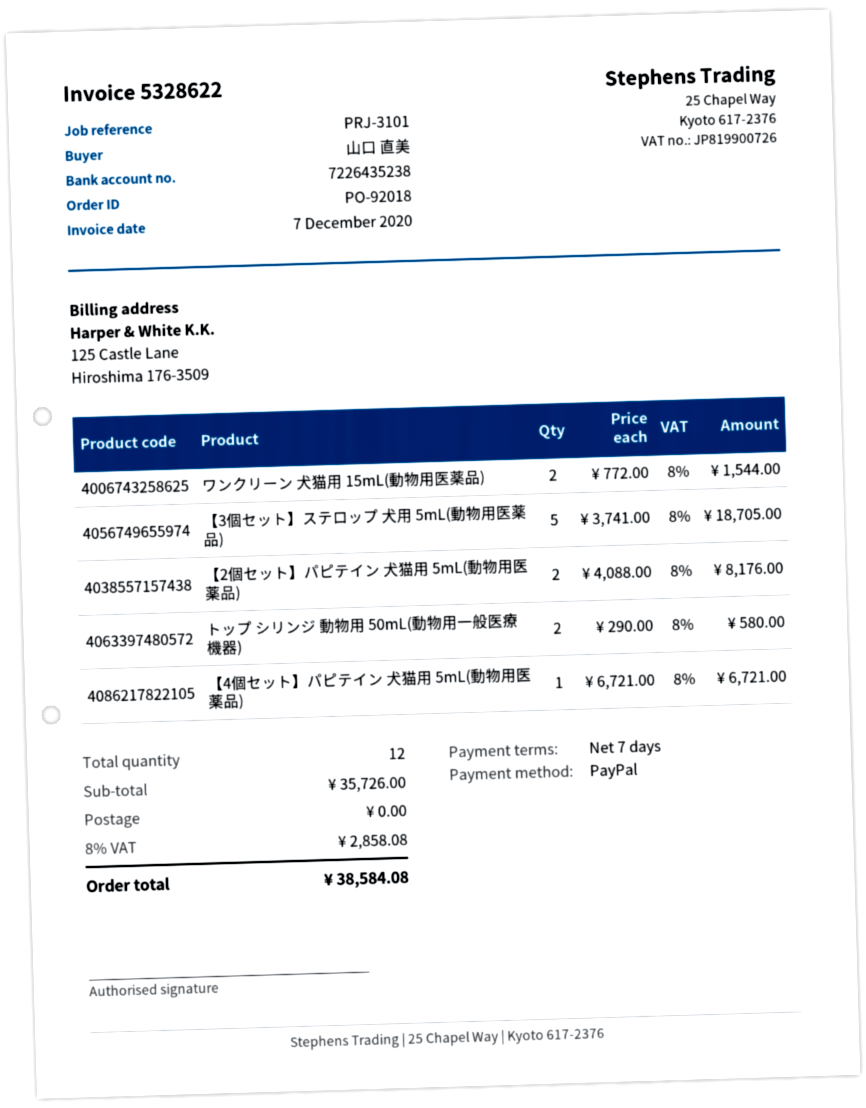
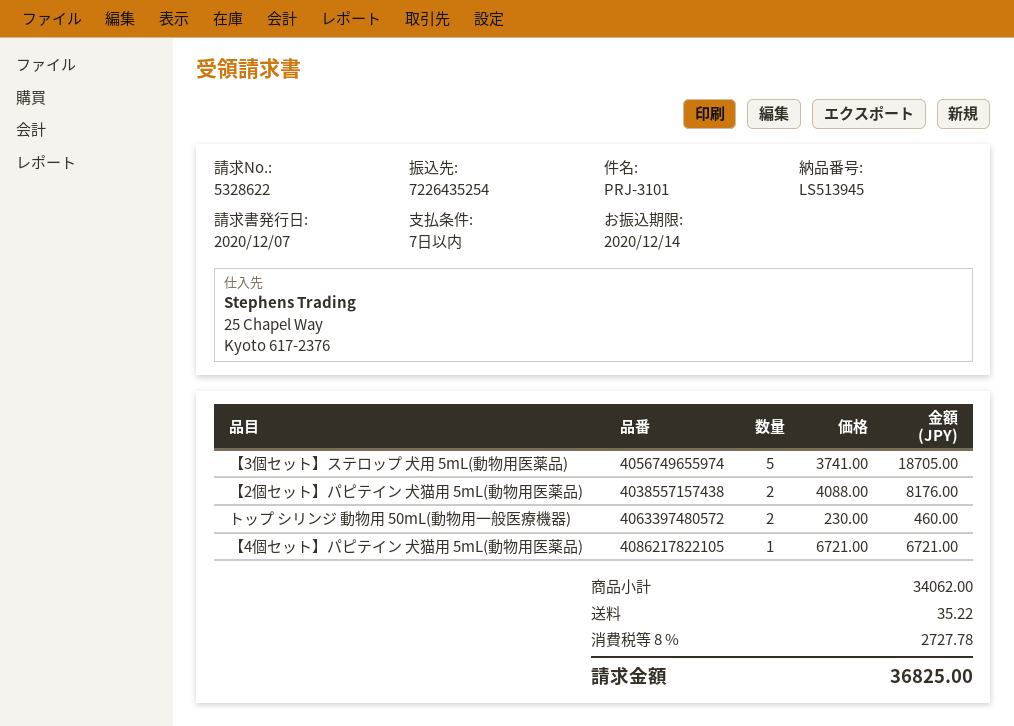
bank account: 7226435238 -> 7226435254
ワンクリーン 犬猫用 15mL(動物用医薬品): 2 x 772.00 = 1544.00 -> none
トップ シリンジ 動物用 50mL(動物用一般医療機器): 2 x 290.00 = 580.00 -> 2 x 230.00 = 460.00
subtotal: 35726.00 -> 34062.00
shipping: 0.00 -> 35.22
tax: 8% = 2858.08 -> 8% = 2727.78
total: 38584.08 -> 36825.00

